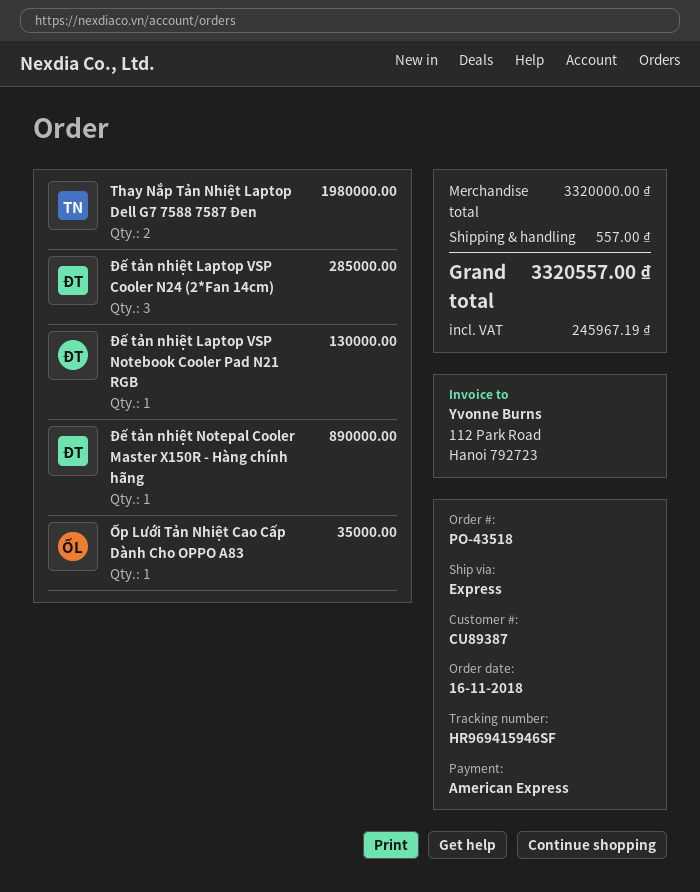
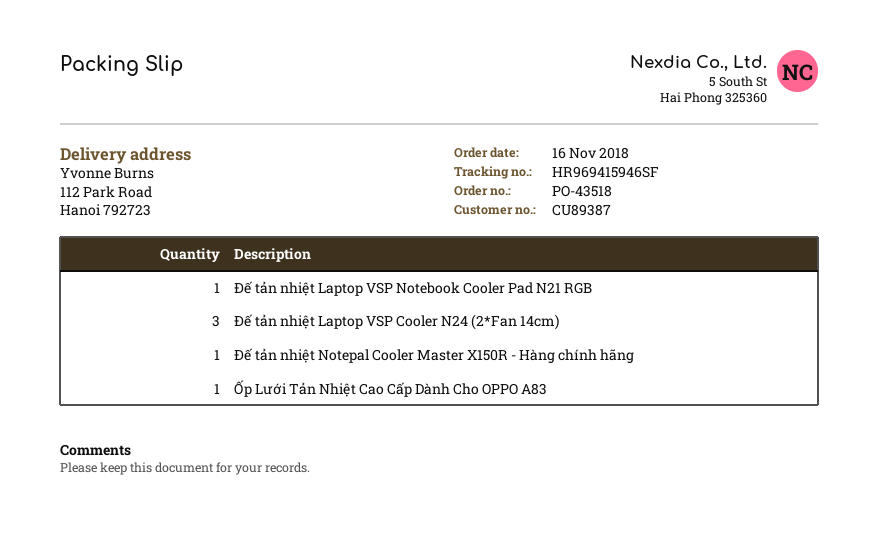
Thay Nắp Tản Nhiệt Laptop Dell G7 7588 7587 Đen: 2 -> none

